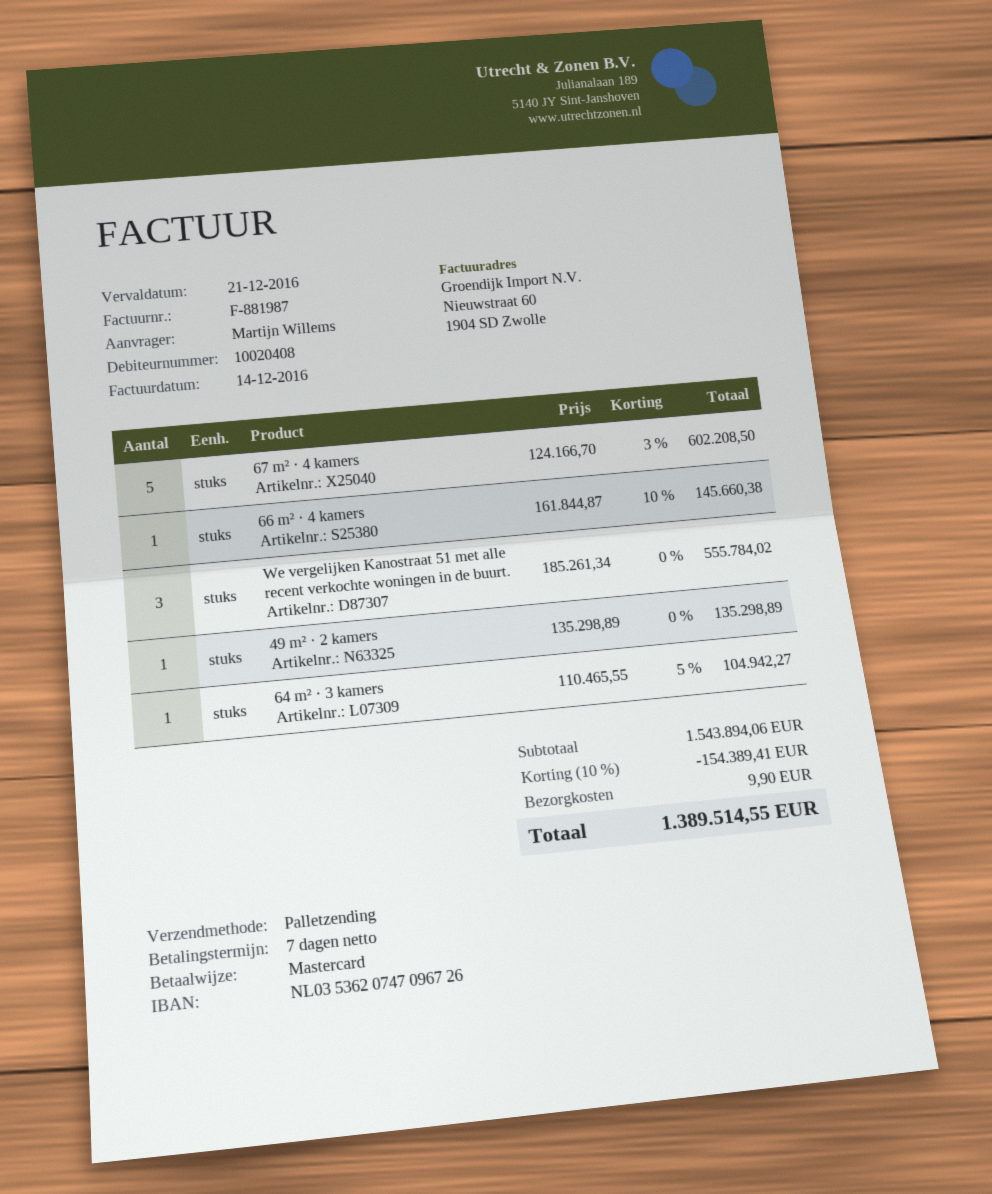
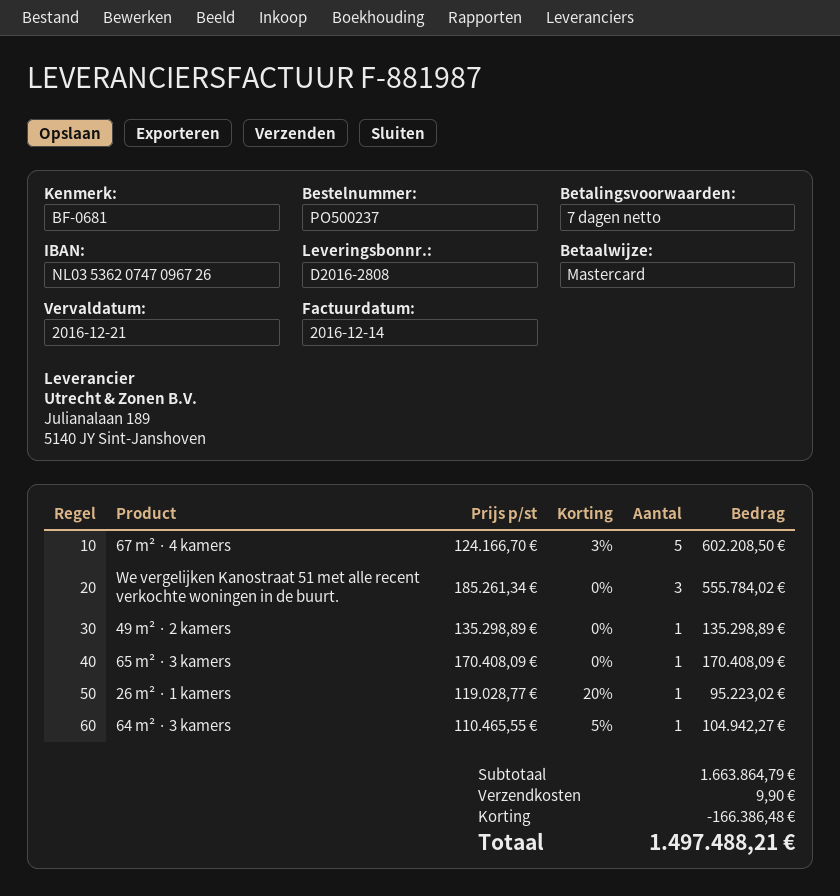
66 m² · 4 kamers: 1 x 161844.87 - 10% = 145660.38 -> none
65 m² · 3 kamers: none -> 1 x 170408.09 = 170408.09
26 m² · 1 kamers: none -> 1 x 119028.77 - 20% = 95223.02
subtotal: 1543894.06 -> 1663864.79
discount: 154389.41 -> 166386.48
total: 1389514.55 -> 1497488.21

